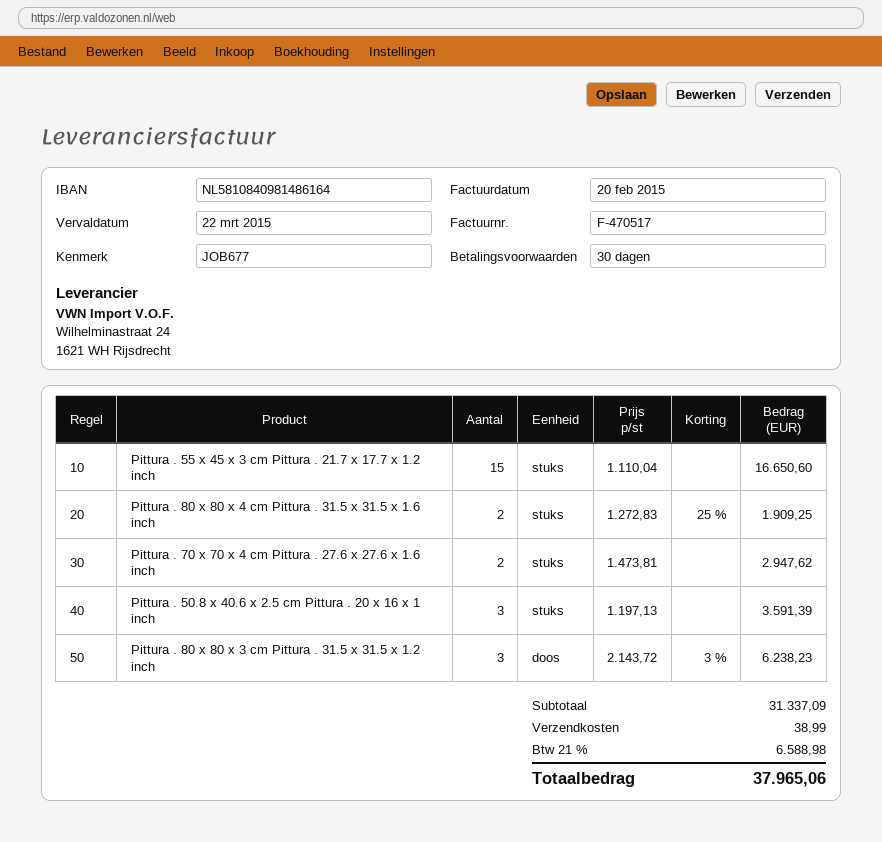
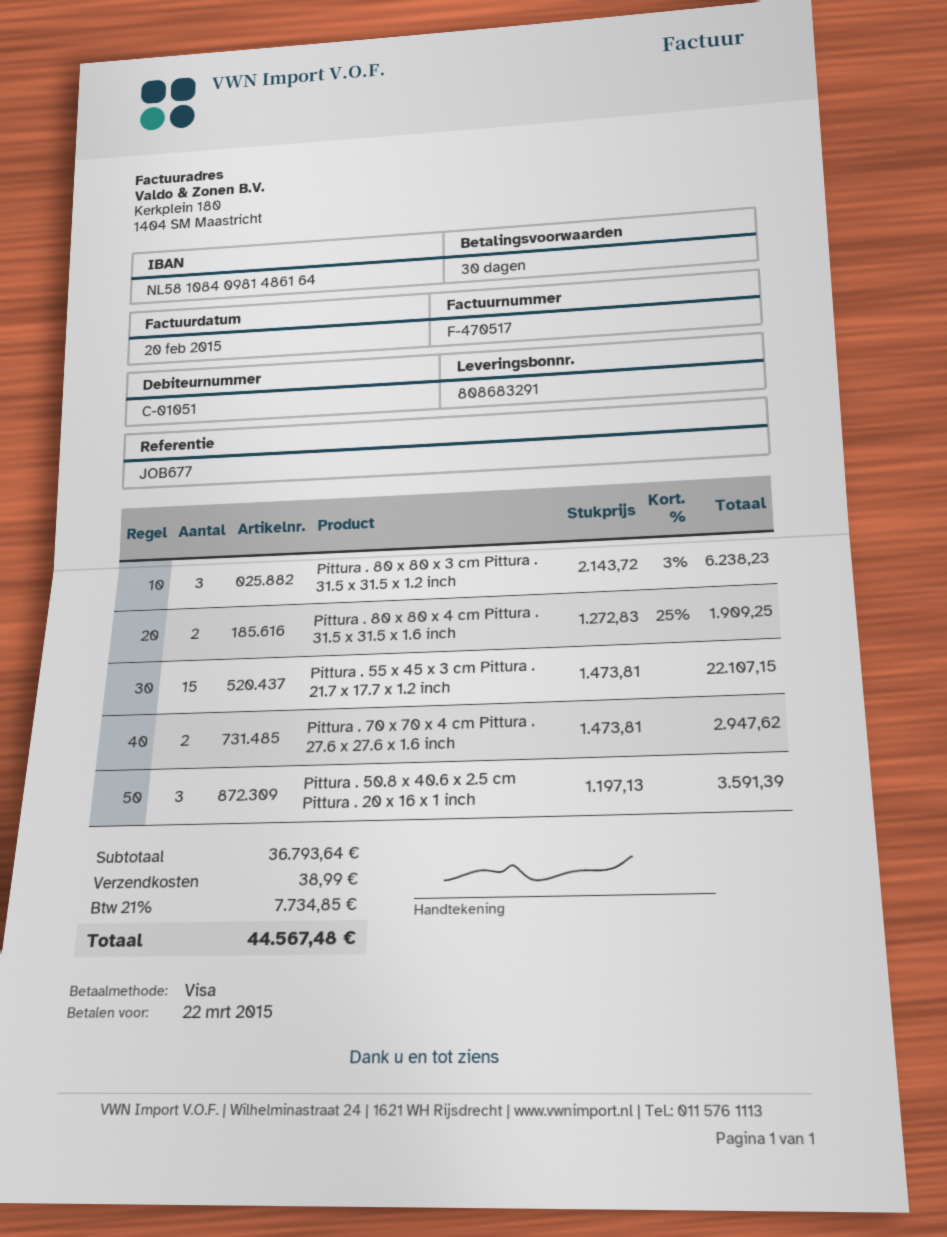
Pittura . 55 x 45 x 3 cm Pittura . 21.7 x 17.7 x 1.2 inch: 15 x 1110.04 = 16650.60 -> 15 x 1473.81 = 22107.15
subtotal: 31337.09 -> 36793.64
tax: 21% = 6588.98 -> 21% = 7734.85
total: 37965.06 -> 44567.48

